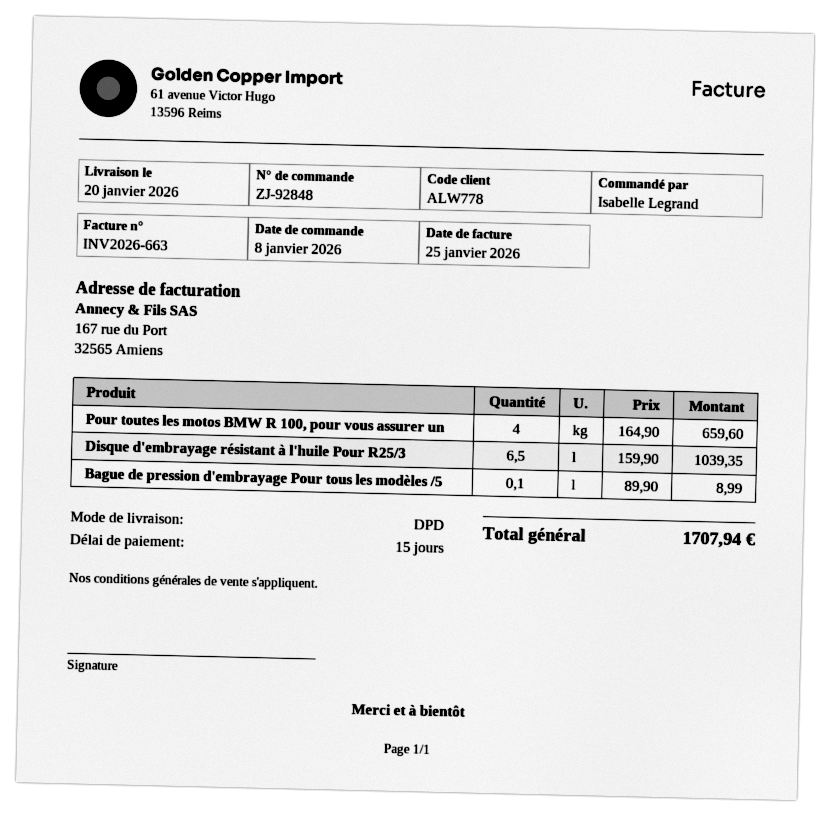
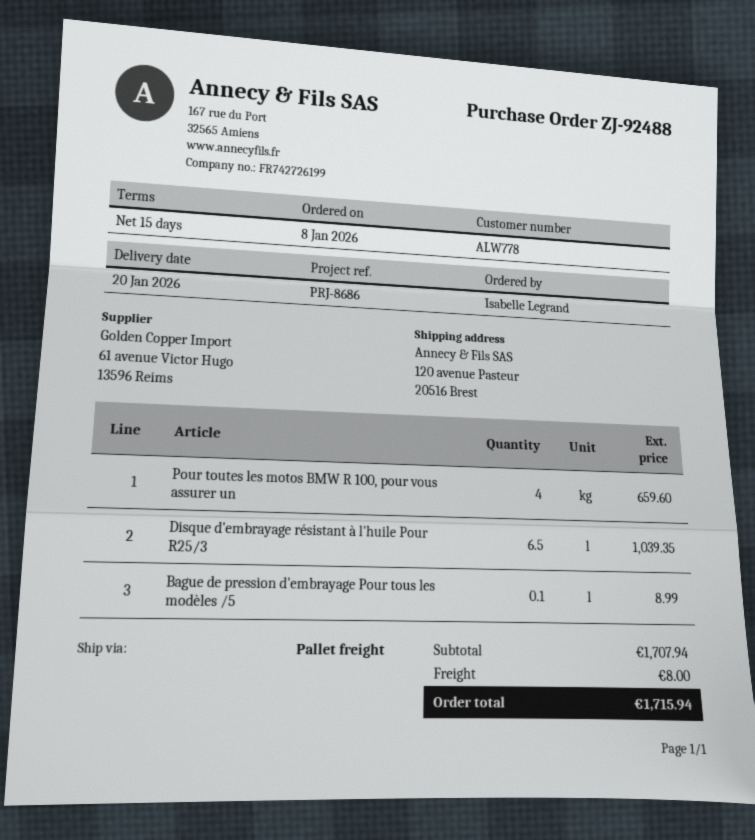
order number: ZJ-92848 -> ZJ-92488
shipping method: DPD -> pallet freight
shipping: none -> 8.00
total: 1707.94 -> 1715.94

